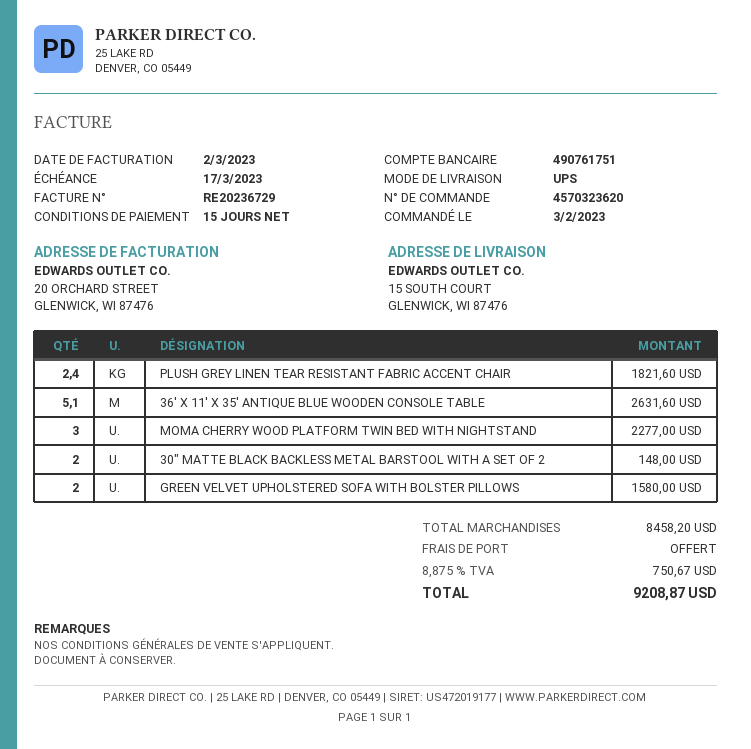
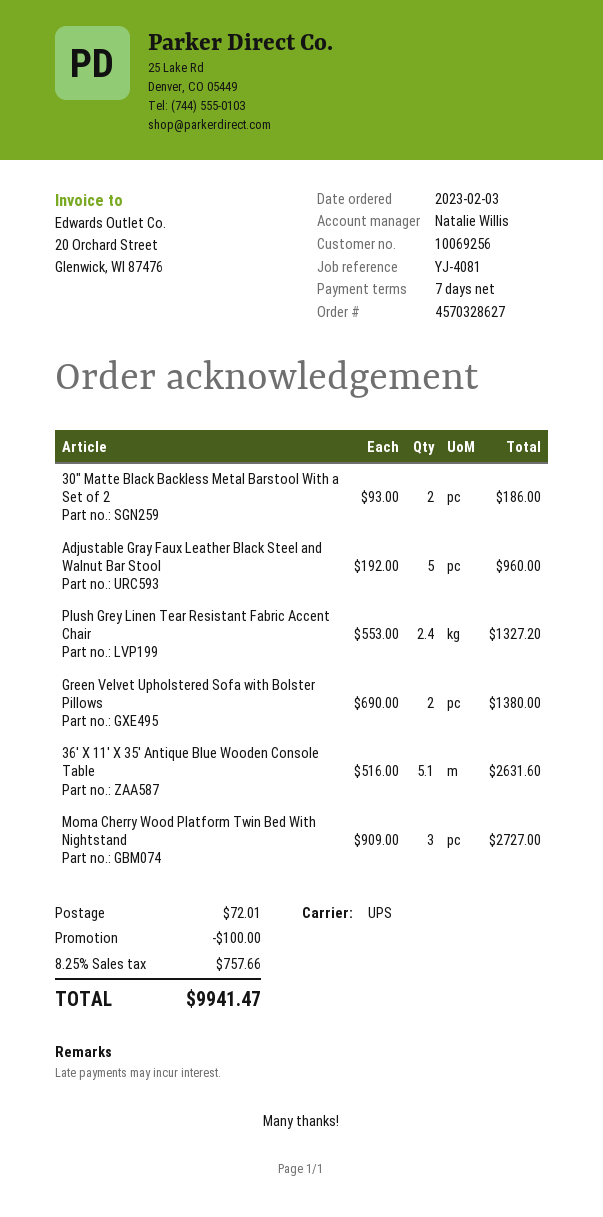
order number: 4570323620 -> 4570328627
payment terms: 15 days -> 7 days
PLUSH GREY LINEN TEAR RESISTANT FABRIC ACCENT CHAIR: 2.4 for 1821.60 -> 2.4 for 1327.20
MOMA CHERRY WOOD PLATFORM TWIN BED WITH NIGHTSTAND: 3 for 2277.00 -> 3 for 2727.00
30" MATTE BLACK BACKLESS METAL BARSTOOL WITH A SET OF 2: 2 for 148.00 -> 2 for 186.00
GREEN VELVET UPHOLSTERED SOFA WITH BOLSTER PILLOWS: 2 for 1580.00 -> 2 for 1380.00
Adjustable Gray Faux Leather Black Steel and Walnut Bar Stool: none -> 5 for 960.00
discount: none -> 100.00
shipping: 0.00 -> 72.01
tax: 8.875% = 750.67 -> 8.25% = 757.66
total: 9208.87 -> 9941.47

